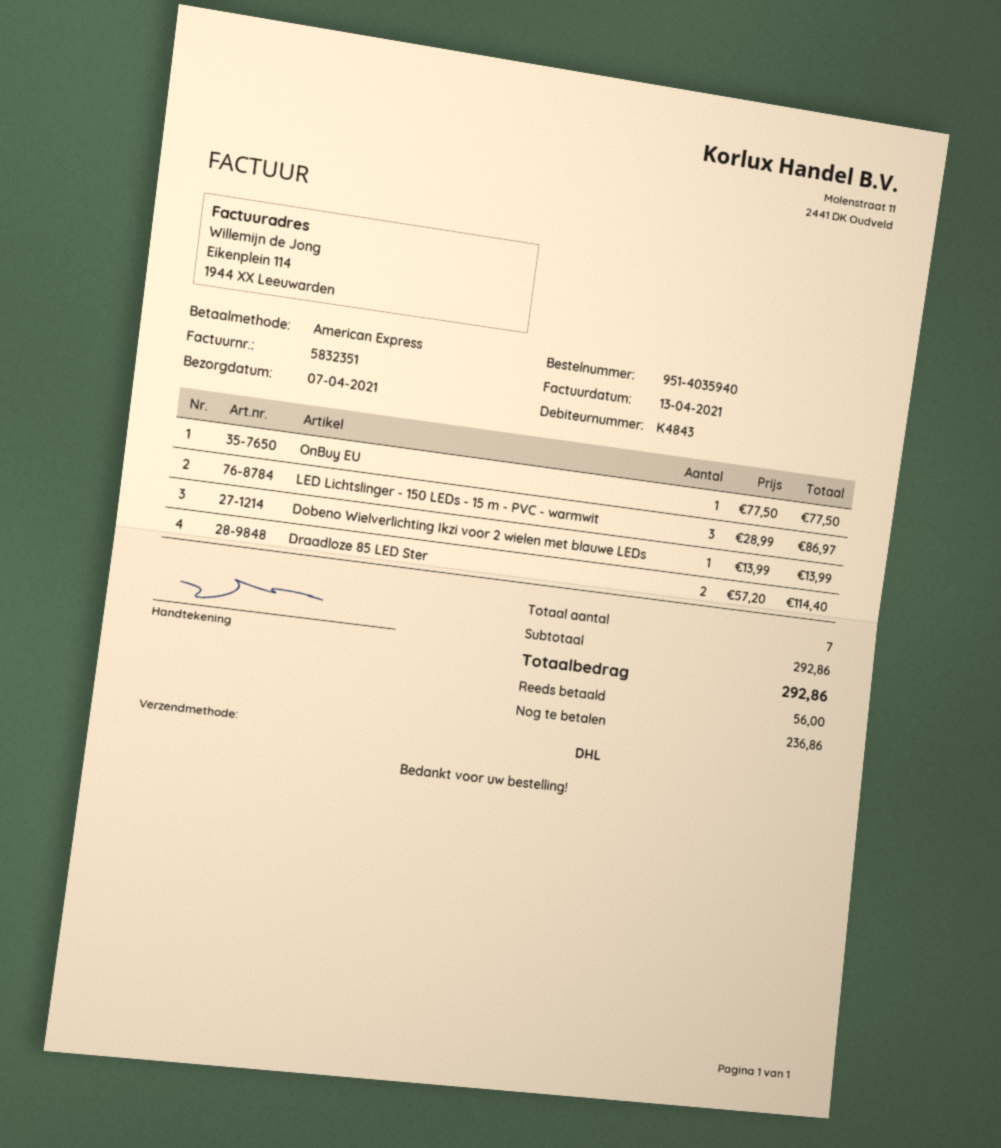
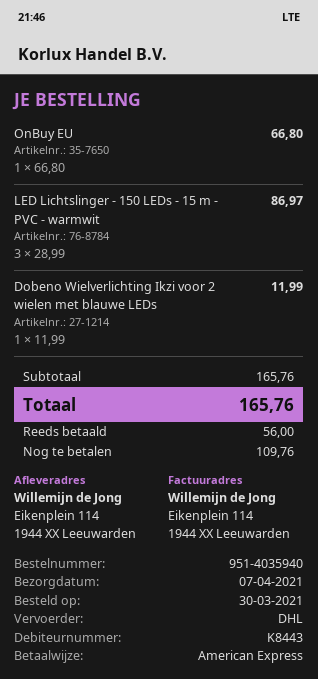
customer number: K4843 -> K8443
OnBuy EU: 1 x 77.50 = 77.50 -> 1 x 66.80 = 66.80
Dobeno Wielverlichting Ikzi voor 2 wielen met blauwe LEDs: 1 x 13.99 = 13.99 -> 1 x 11.99 = 11.99
Draadloze 85 LED Ster: 2 x 57.20 = 114.40 -> none
subtotal: 292.86 -> 165.76
total: 292.86 -> 165.76
balance: 236.86 -> 109.76

